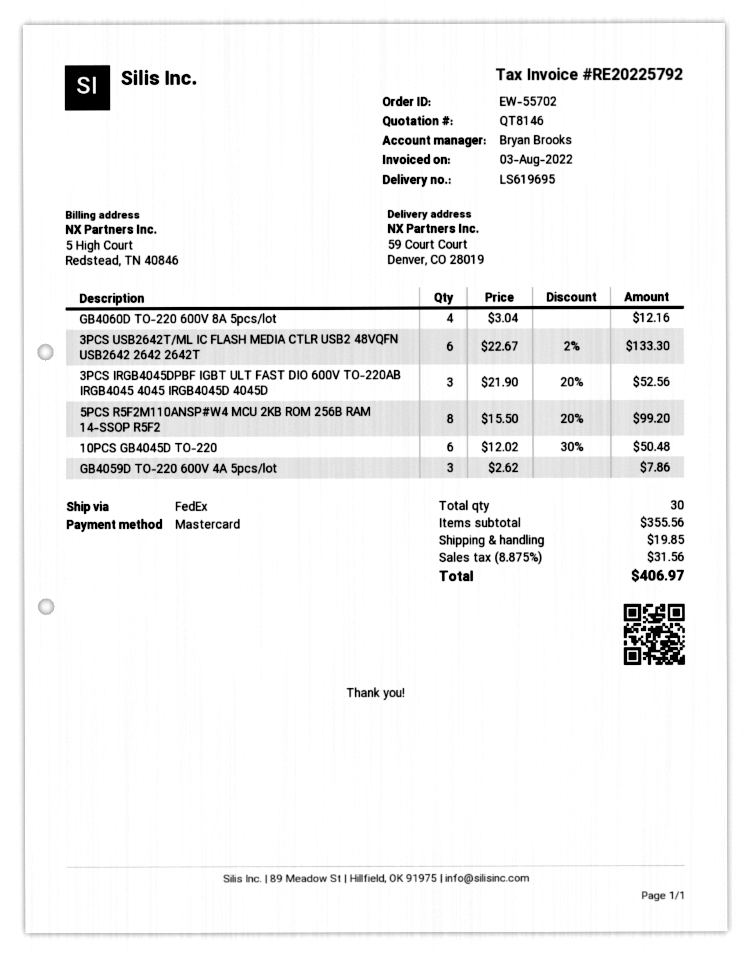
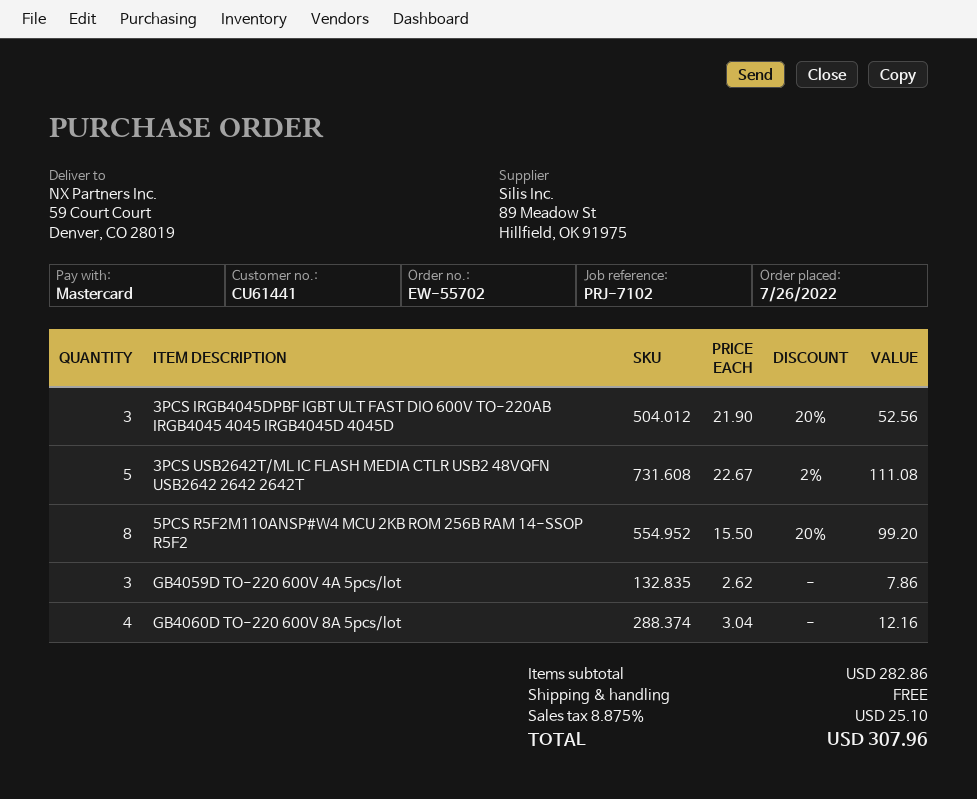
3PCS USB2642T/ML IC FLASH MEDIA CTLR USB2 48VQFN USB2642 2642 2642T: 6 x 22.67 - 2% = 133.30 -> 5 x 22.67 - 2% = 111.08
10PCS GB4045D TO-220: 6 x 12.02 - 30% = 50.48 -> none
subtotal: 355.56 -> 282.86
shipping: 19.85 -> 0.00
tax: 8.875% = 31.56 -> 8.875% = 25.10
total: 406.97 -> 307.96

